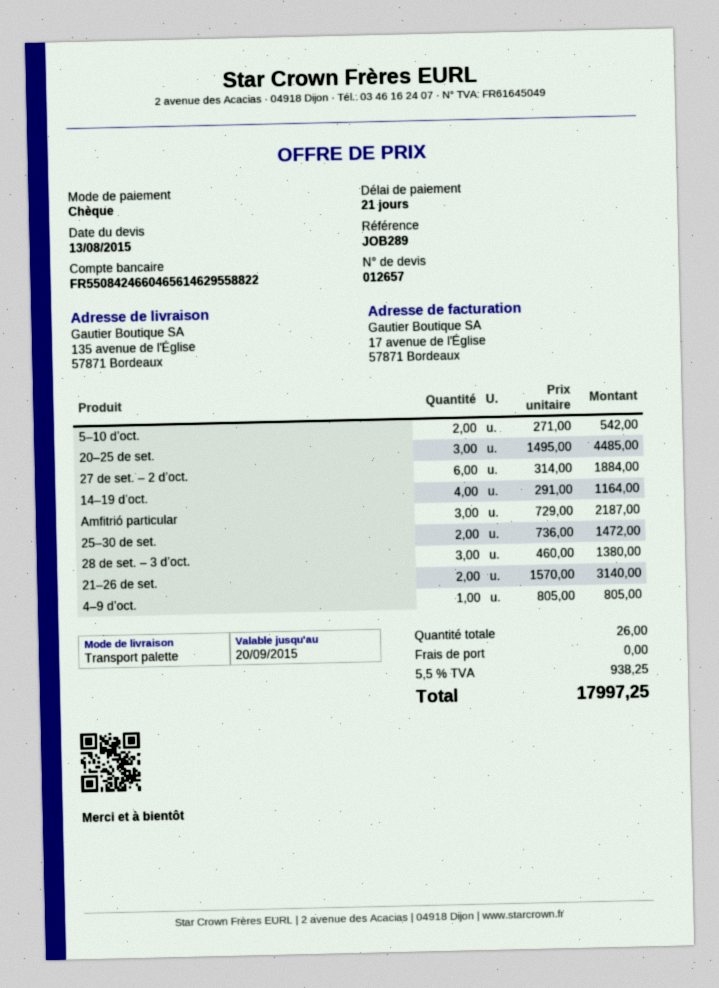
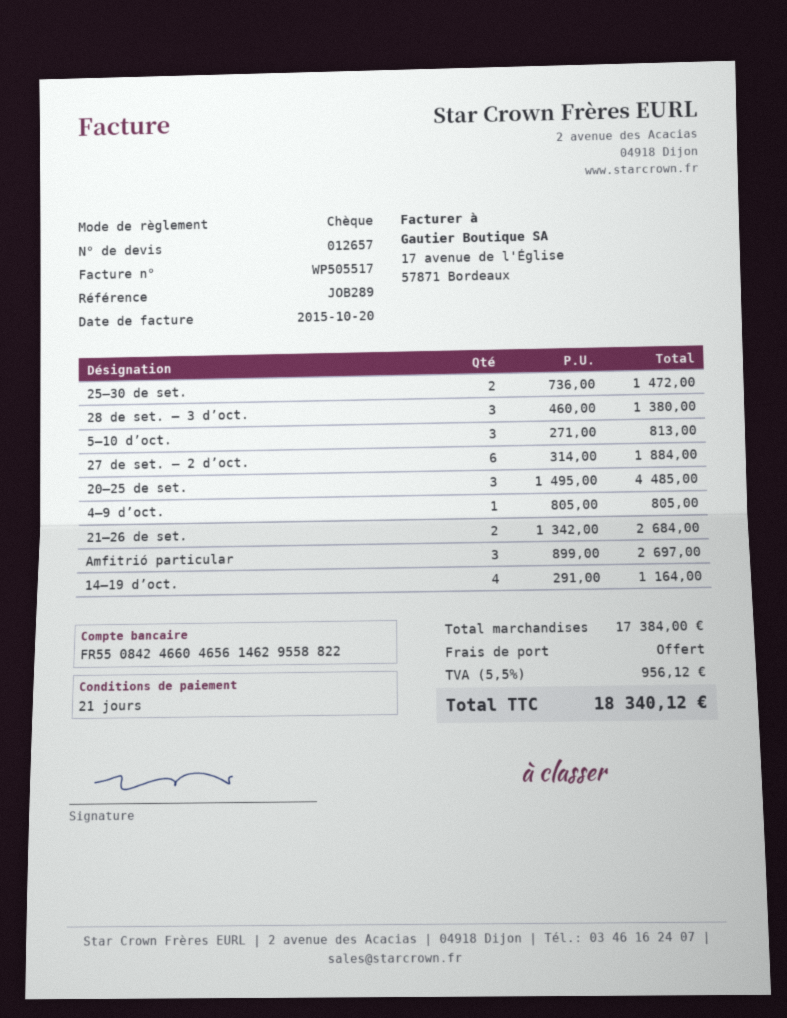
5–10 d’oct.: 2 x 271.00 = 542.00 -> 3 x 271.00 = 813.00
Amfitrió particular: 3 x 729.00 = 2187.00 -> 3 x 899.00 = 2697.00
21–26 de set.: 2 x 1570.00 = 3140.00 -> 2 x 1342.00 = 2684.00
tax: 5.5% = 938.25 -> 5.5% = 956.12
total: 17997.25 -> 18340.12

